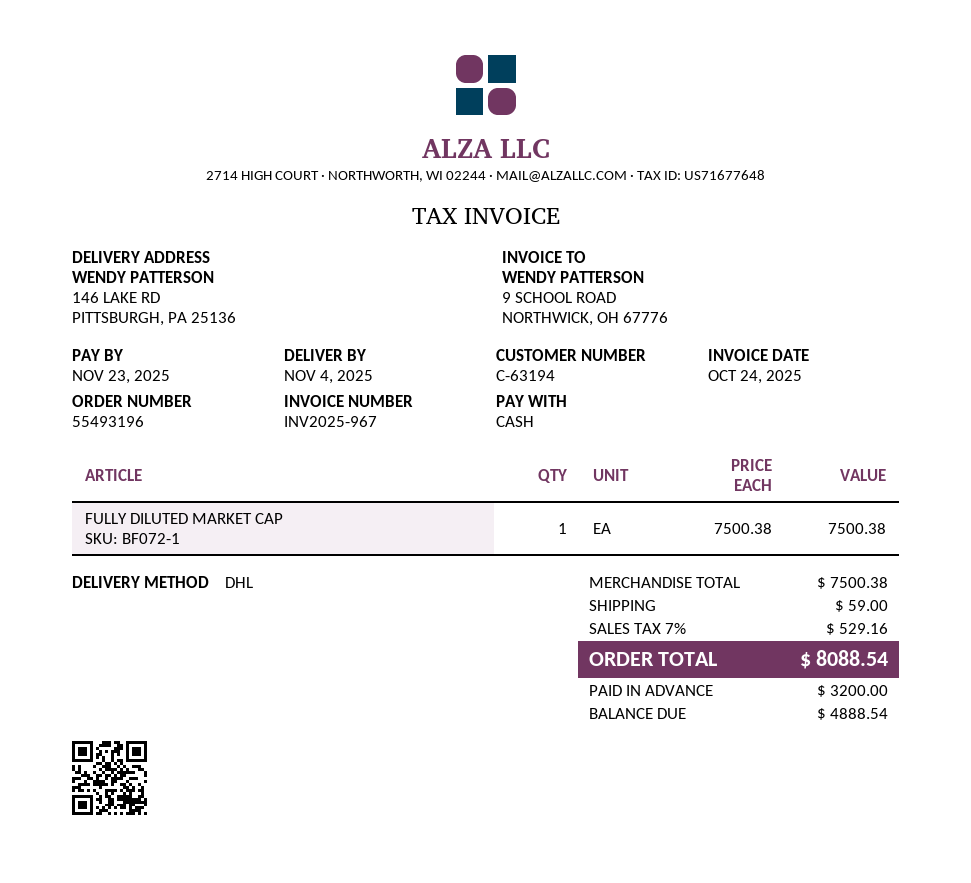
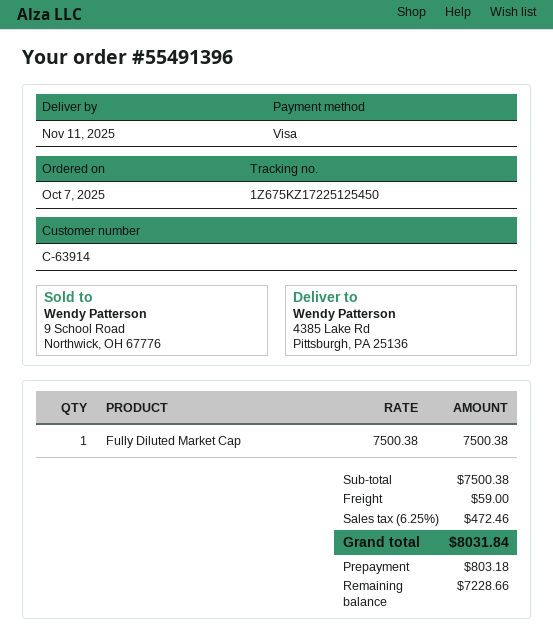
order number: 55493196 -> 55491396
delivery date: 2025-11-04 -> 2025-11-11
customer number: C-63194 -> C-63914
payment method: cash -> Visa
ship to: 146 LAKE RD, PITTSBURGH, PA 25136 -> 4385 Lake Rd, Pittsburgh, PA 25136
tax: 7% = 529.16 -> 6.25% = 472.46
total: 8088.54 -> 8031.84
deposit: 3200.00 -> 803.18
balance: 4888.54 -> 7228.66

